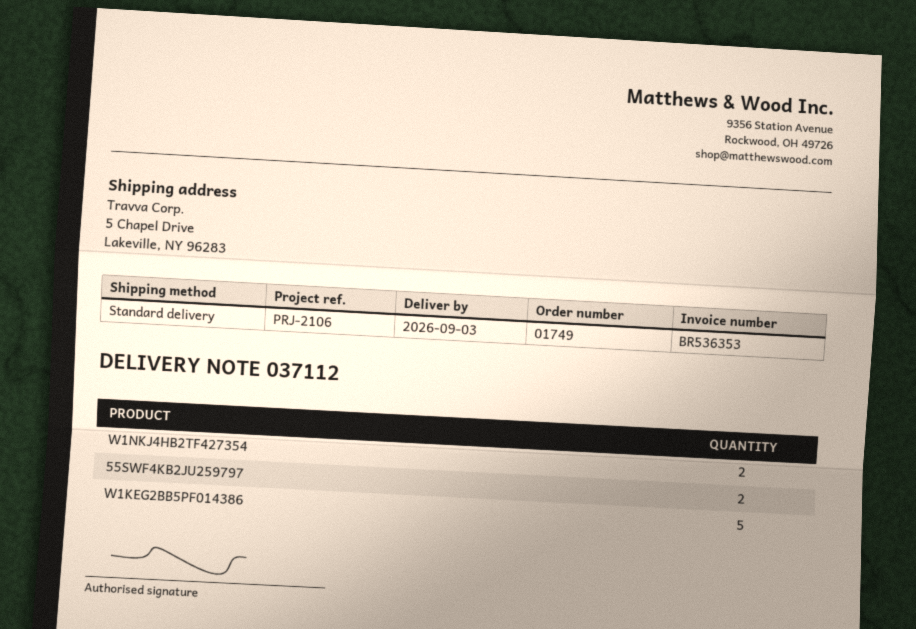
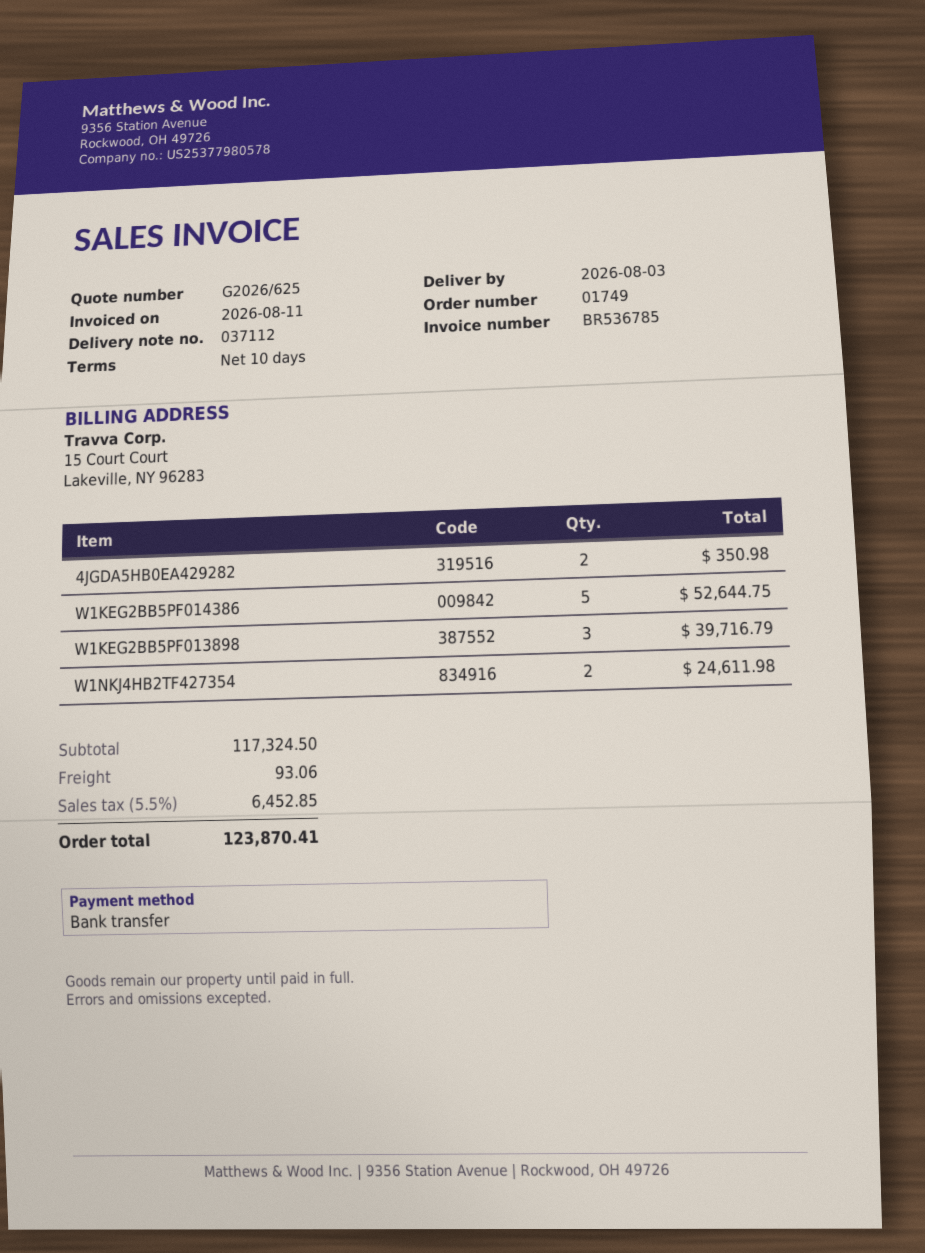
delivery date: 2026-09-03 -> 2026-08-03
invoice number: BR536353 -> BR536785
55SWF4KB2JU259797: 2 -> none
4JGDA5HB0EA429282: none -> 2
W1KEG2BB5PF013898: none -> 3

